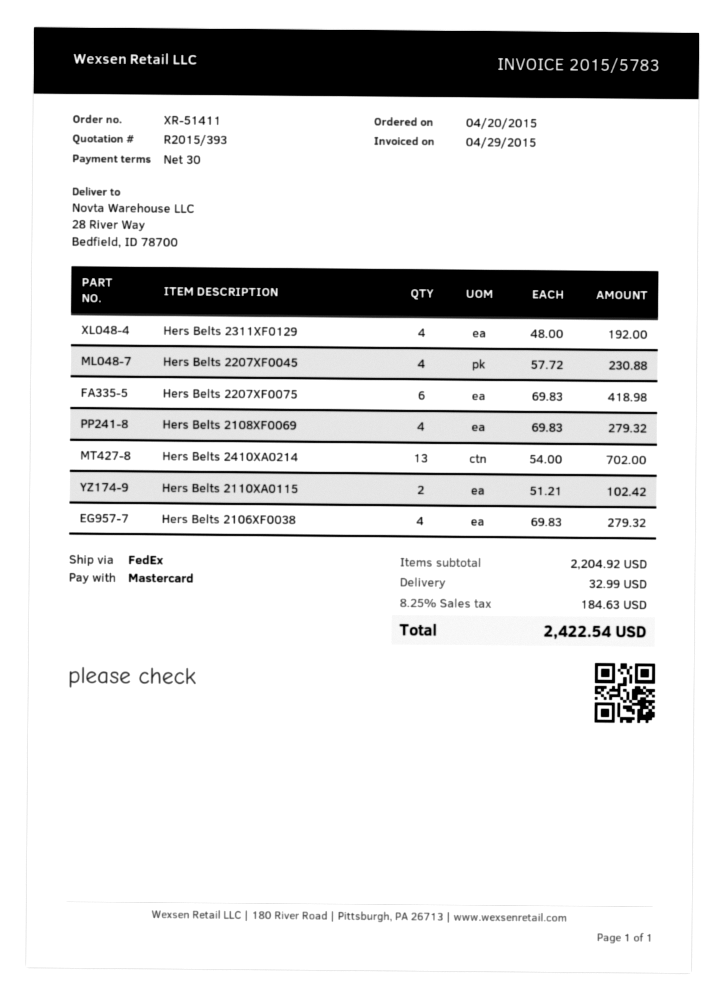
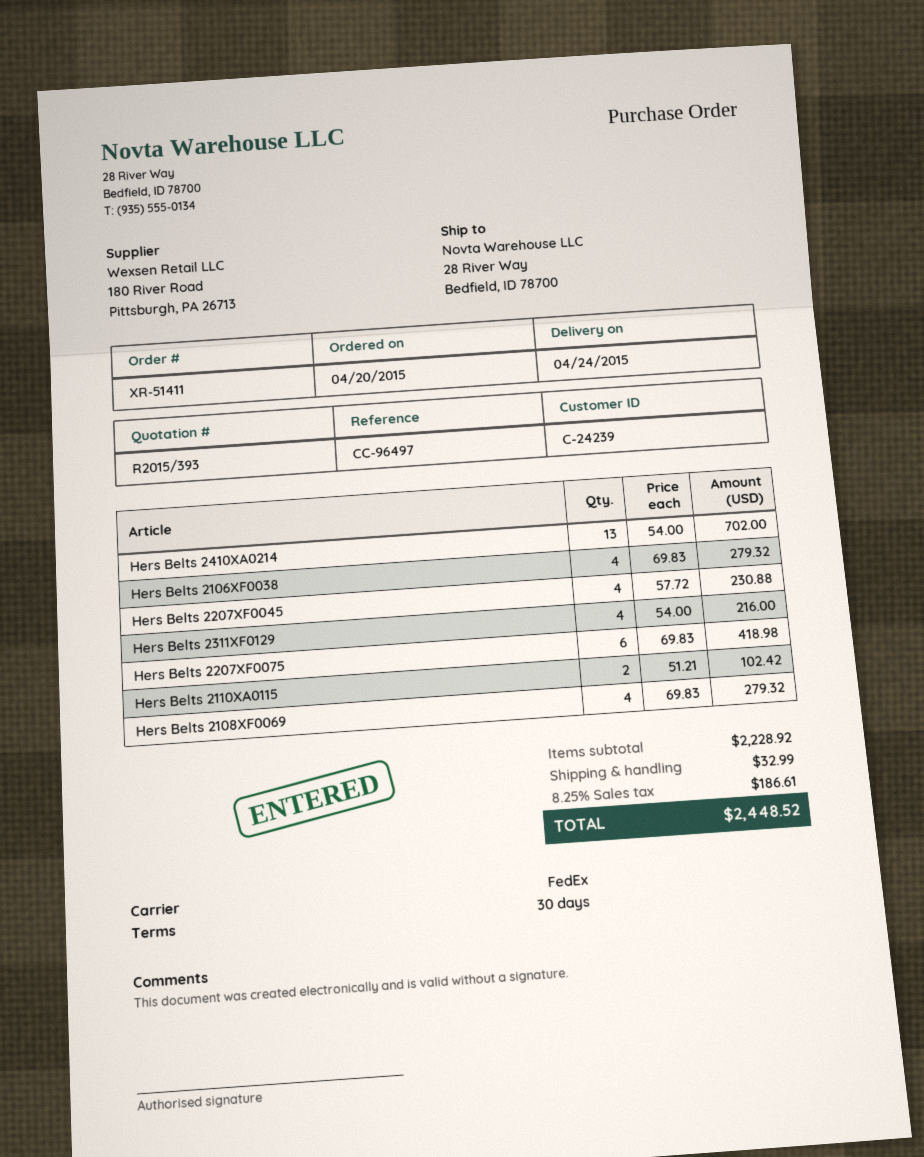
Hers Belts 2311XF0129: 4 x 48.00 = 192.00 -> 4 x 54.00 = 216.00
subtotal: 2204.92 -> 2228.92
tax: 8.25% = 184.63 -> 8.25% = 186.61
total: 2422.54 -> 2448.52

